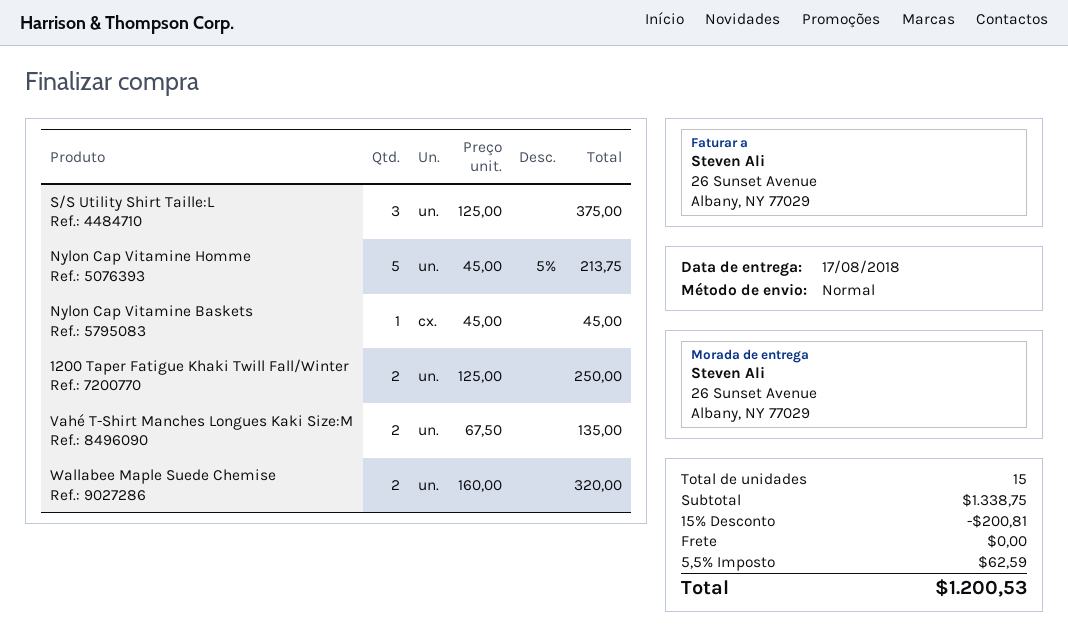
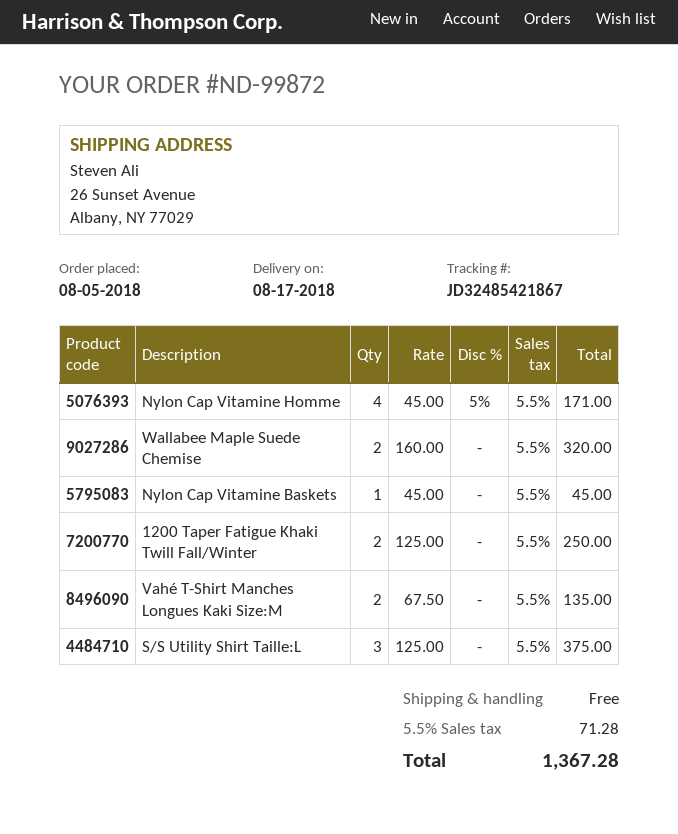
Nylon Cap Vitamine Homme: 5 x 45.00 - 5% = 213.75 -> 4 x 45.00 - 5% = 171.00
discount: 15% = 200.81 -> none
tax: 5.5% = 62.59 -> 5.5% = 71.28
total: 1200.53 -> 1367.28

